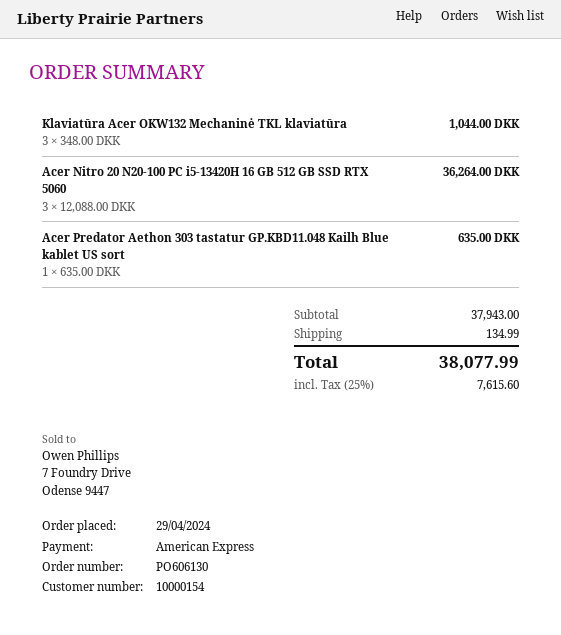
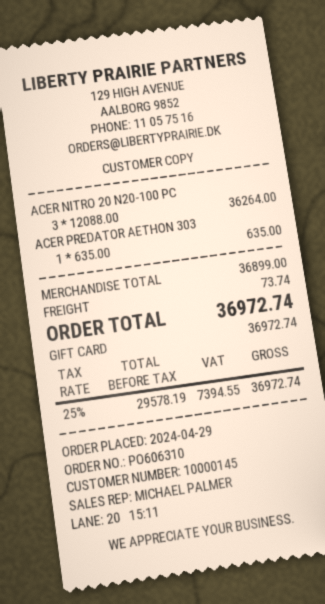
order number: PO606130 -> PO606310
customer number: 10000154 -> 10000145
payment method: American Express -> gift card
Klaviatūra Acer OKW132 Mechaninė TKL klaviatūra: 3 x 348.00 = 1044.00 -> none
subtotal: 37943.00 -> 36899.00
shipping: 134.99 -> 73.74
tax: 25% = 7615.60 -> 25% = 7394.55
total: 38077.99 -> 36972.74

